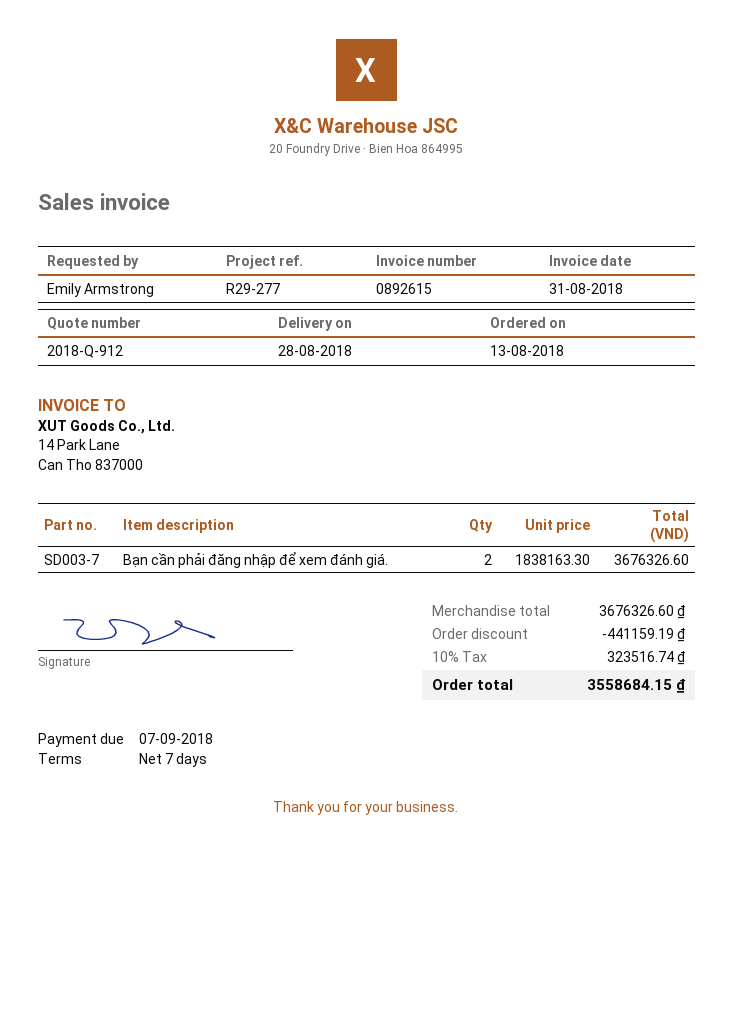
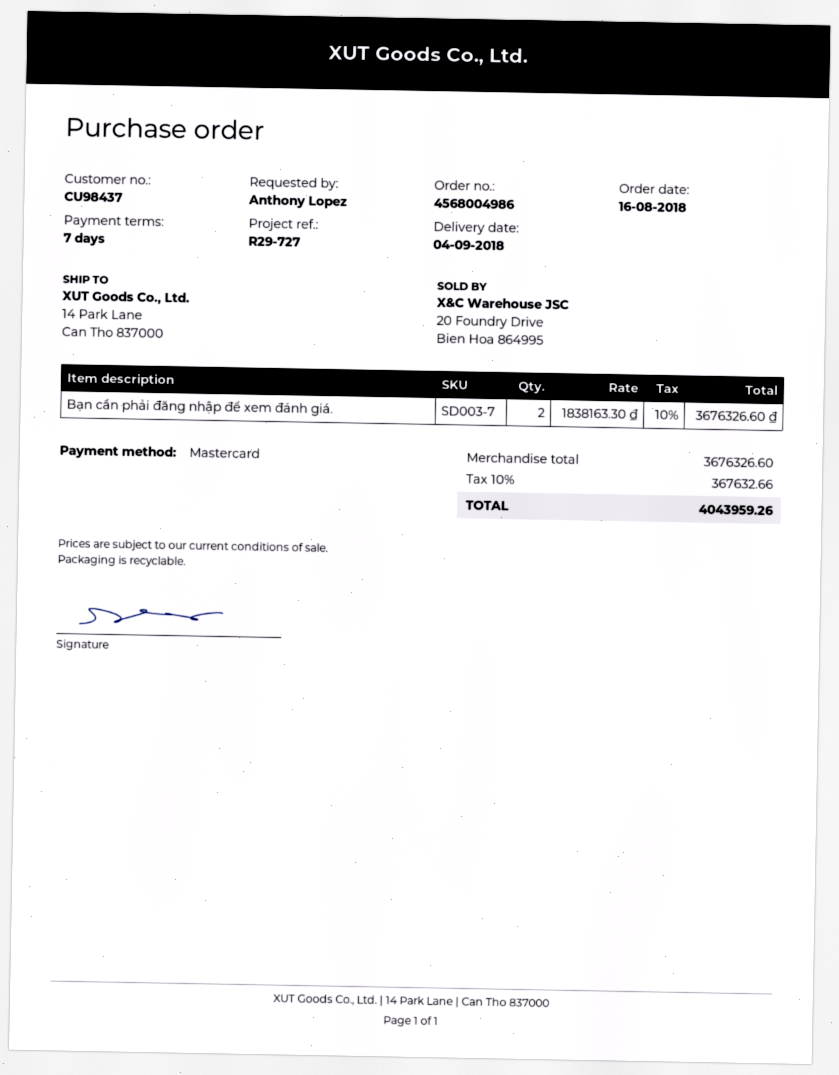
order date: 2018-08-13 -> 2018-08-16
delivery date: 2018-08-28 -> 2018-09-04
reference: R29-277 -> R29-727
ordered by: Emily Armstrong -> Anthony Lopez
discount: 441159.19 -> none
tax: 10% = 323516.74 -> 10% = 367632.66
total: 3558684.15 -> 4043959.26

